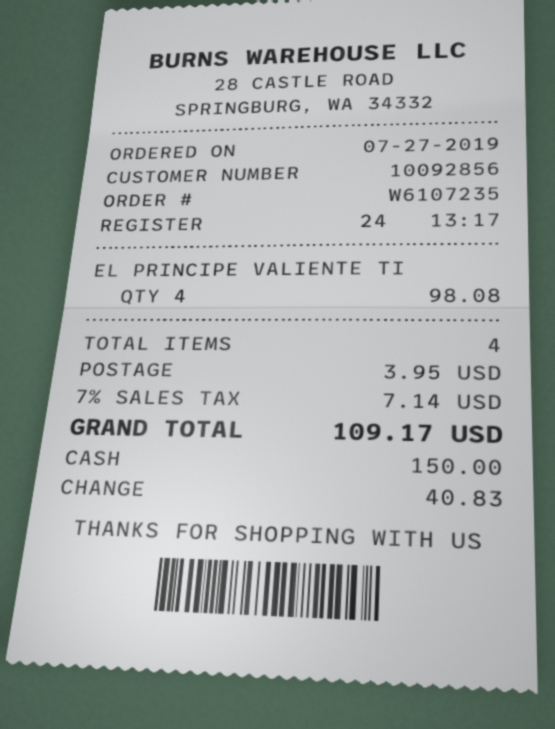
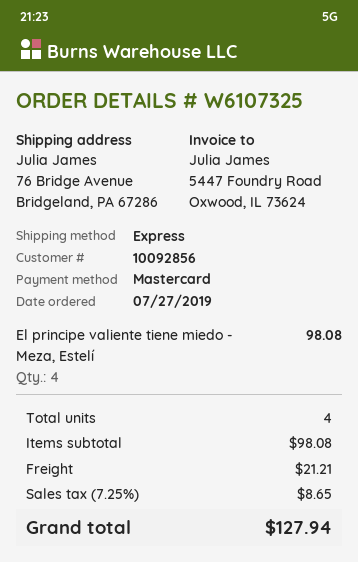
order number: W6107235 -> W6107325
payment method: cash -> Mastercard
shipping: 3.95 -> 21.21
tax: 7% = 7.14 -> 7.25% = 8.65
total: 109.17 -> 127.94

